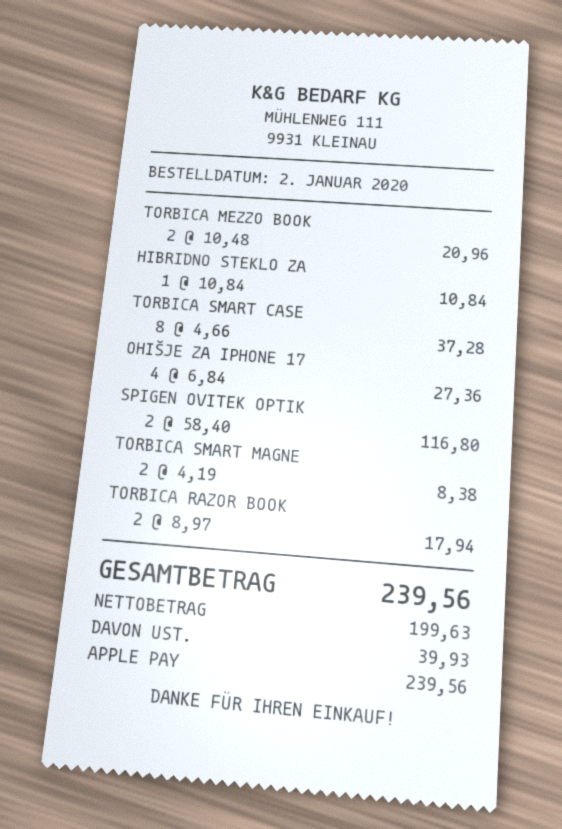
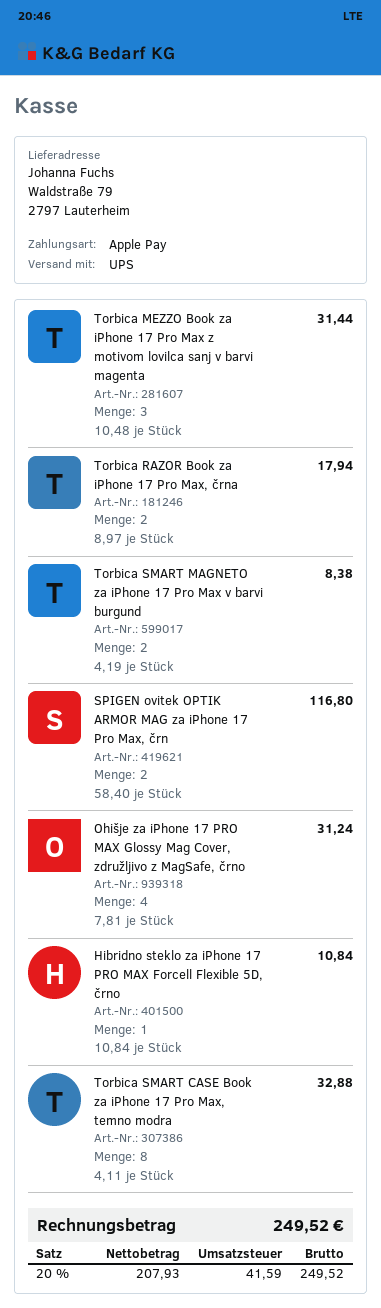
TORBICA MEZZO BOOK: 2 x 10.48 = 20.96 -> 3 x 10.48 = 31.44
TORBICA SMART CASE: 8 x 4.66 = 37.28 -> 8 x 4.11 = 32.88
OHIŠJE ZA IPHONE 17: 4 x 6.84 = 27.36 -> 4 x 7.81 = 31.24
net: 199.63 -> 207.93
tax: 39.93 -> 41.59
total: 239.56 -> 249.52

